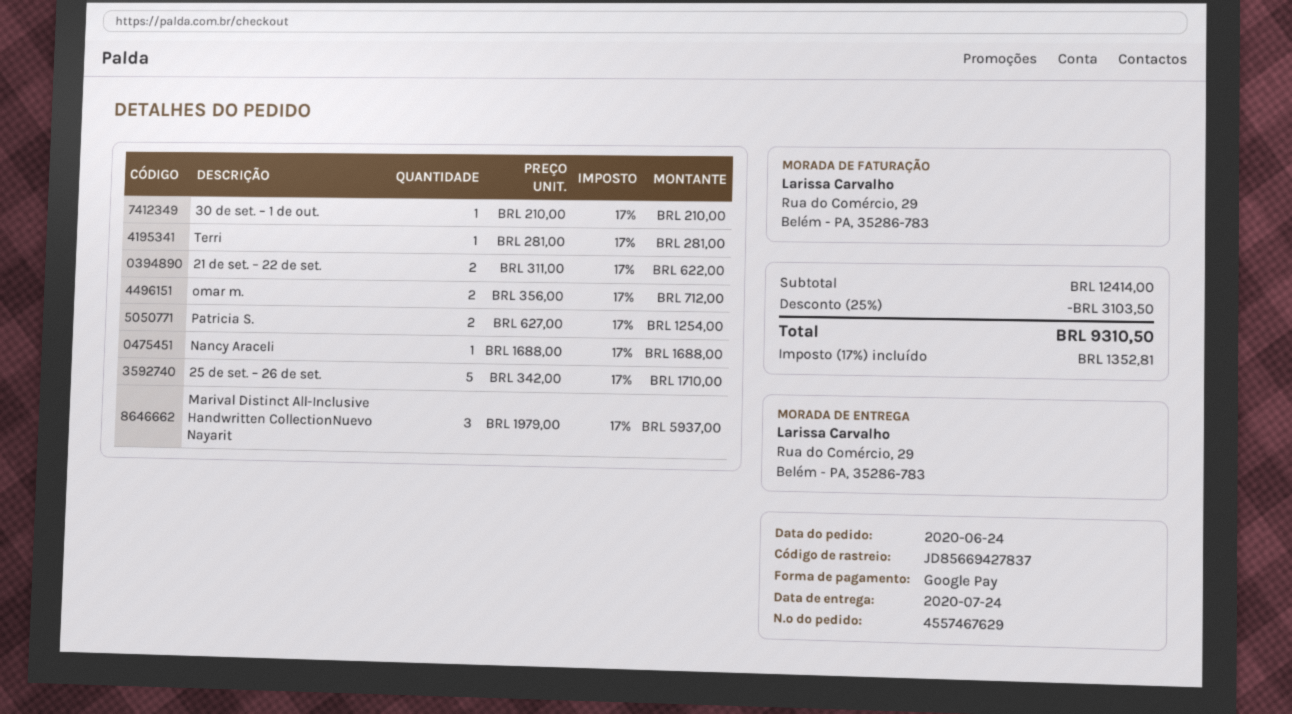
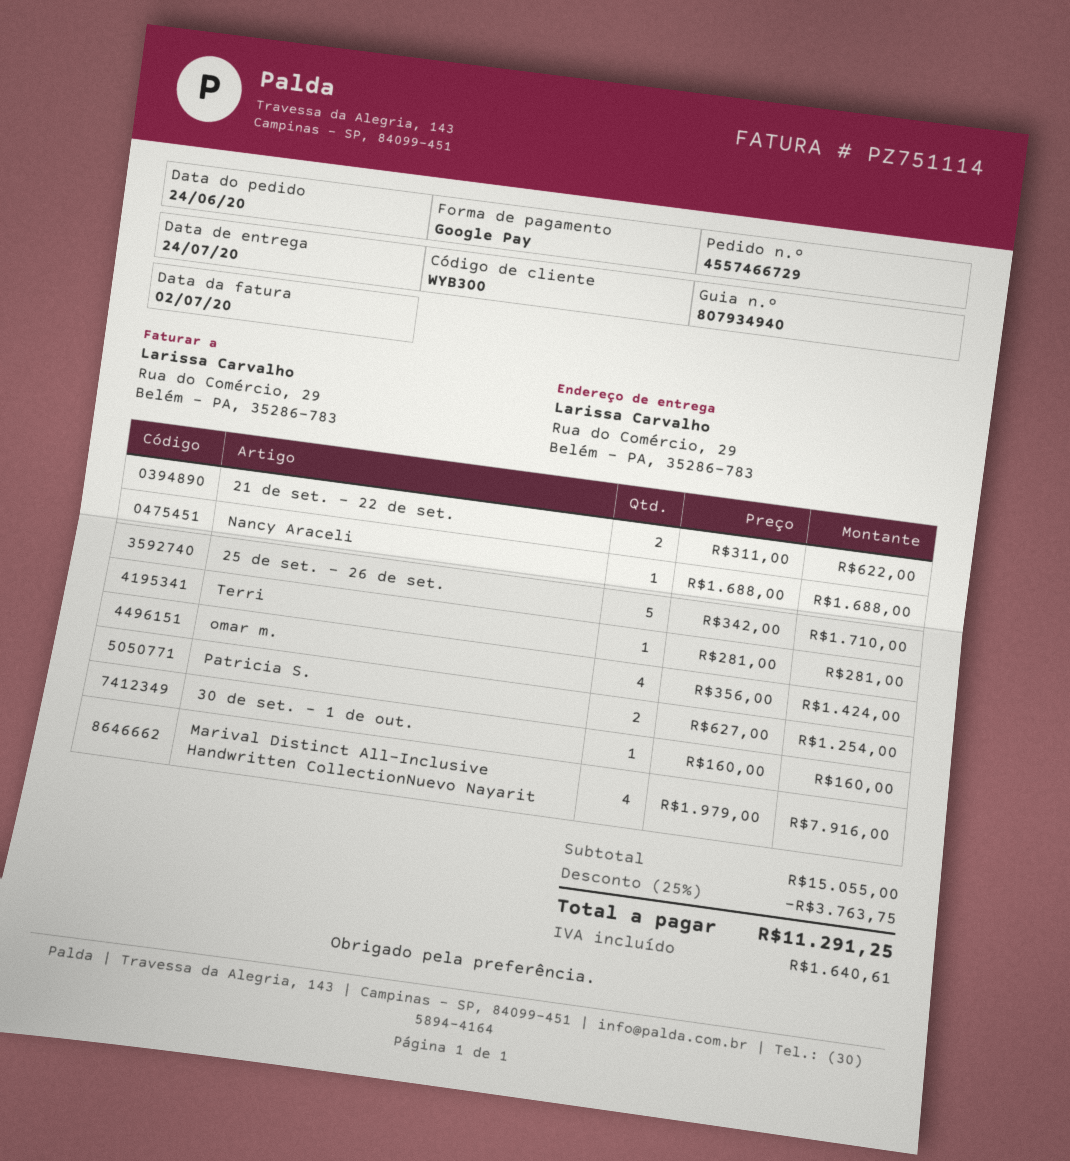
order number: 4557467629 -> 4557466729
30 de set. – 1 de out.: 1 x 210.00 = 210.00 -> 1 x 160.00 = 160.00
omar m.: 2 x 356.00 = 712.00 -> 4 x 356.00 = 1424.00
Marival Distinct All-Inclusive Handwritten CollectionNuevo Nayarit: 3 x 1979.00 = 5937.00 -> 4 x 1979.00 = 7916.00
subtotal: 12414.00 -> 15055.00
discount: 25% = 3103.50 -> 25% = 3763.75
tax: 1352.81 -> 1640.61
total: 9310.50 -> 11291.25

